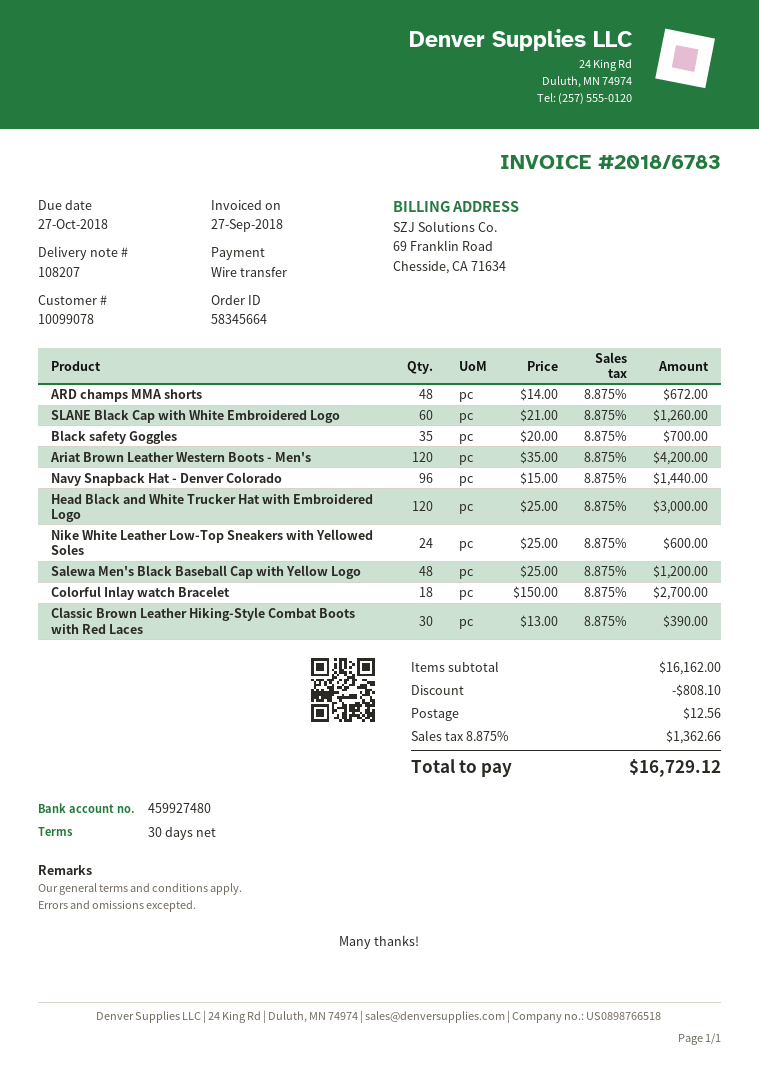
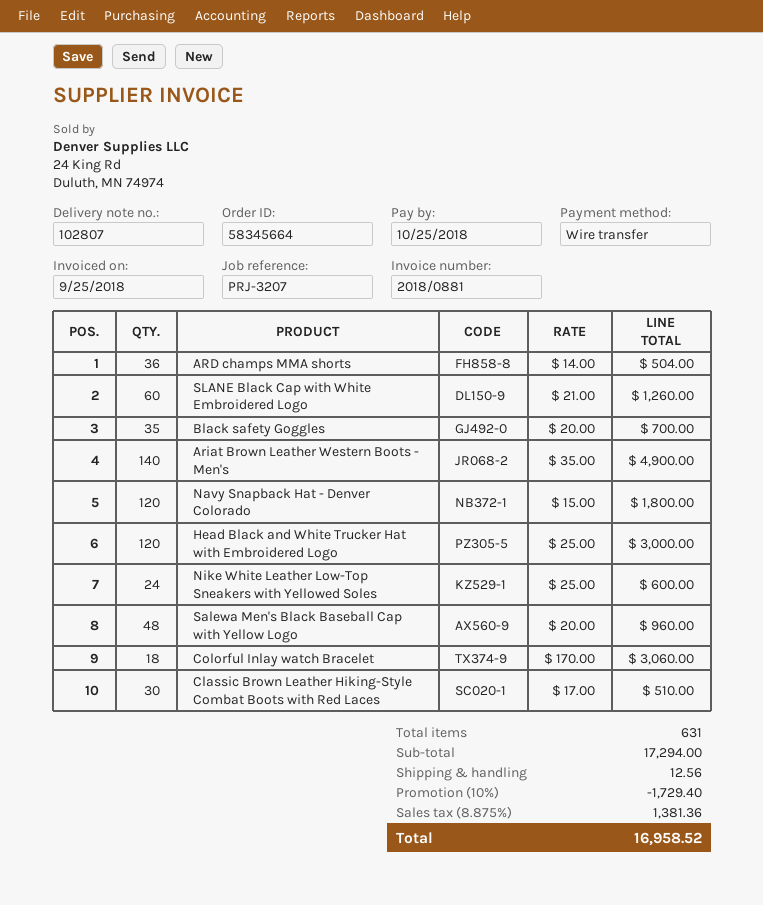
delivery note number: 108207 -> 102807
invoice number: 2018/6783 -> 2018/0881
invoice date: 2018-09-27 -> 2018-09-25
due date: 2018-10-27 -> 2018-10-25
ARD champs MMA shorts: 48 x 14.00 = 672.00 -> 36 x 14.00 = 504.00
Ariat Brown Leather Western Boots - Men's: 120 x 35.00 = 4200.00 -> 140 x 35.00 = 4900.00
Navy Snapback Hat - Denver Colorado: 96 x 15.00 = 1440.00 -> 120 x 15.00 = 1800.00
Salewa Men's Black Baseball Cap with Yellow Logo: 48 x 25.00 = 1200.00 -> 48 x 20.00 = 960.00
Colorful Inlay watch Bracelet: 18 x 150.00 = 2700.00 -> 18 x 170.00 = 3060.00
Classic Brown Leather Hiking-Style Combat Boots with Red Laces: 30 x 13.00 = 390.00 -> 30 x 17.00 = 510.00
subtotal: 16162.00 -> 17294.00
discount: 808.10 -> 1729.40
tax: 8.875% = 1362.66 -> 8.875% = 1381.36
total: 16729.12 -> 16958.52

